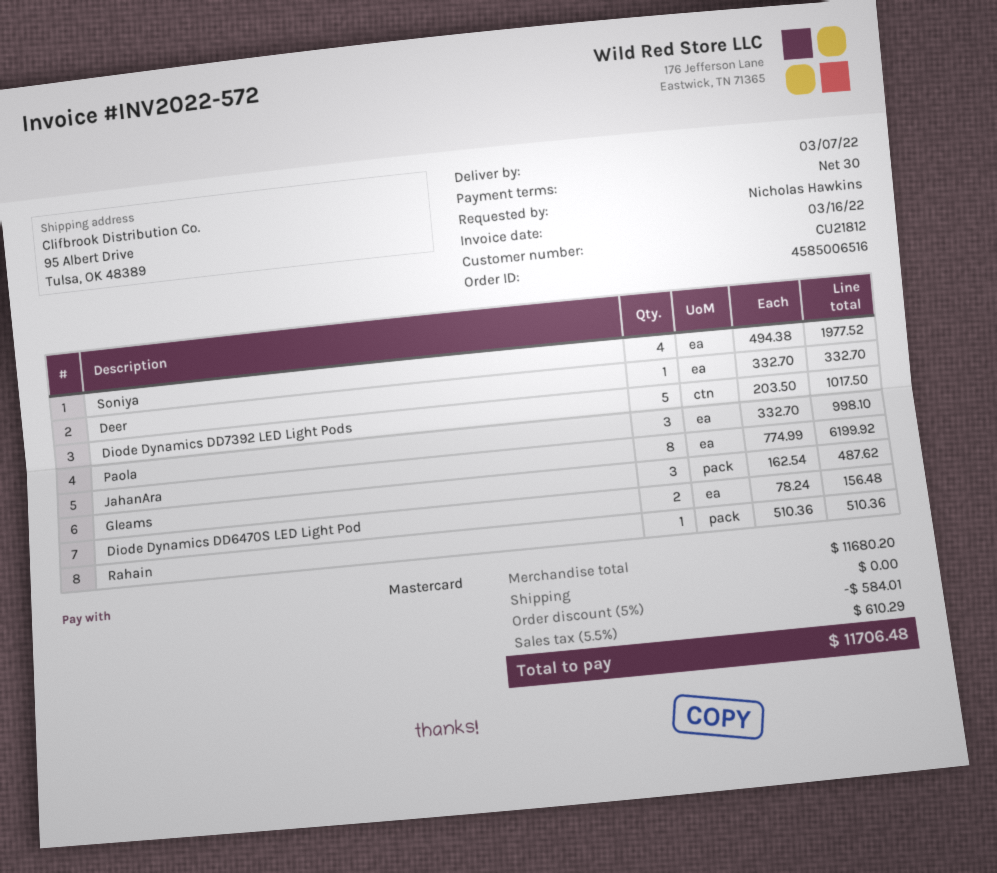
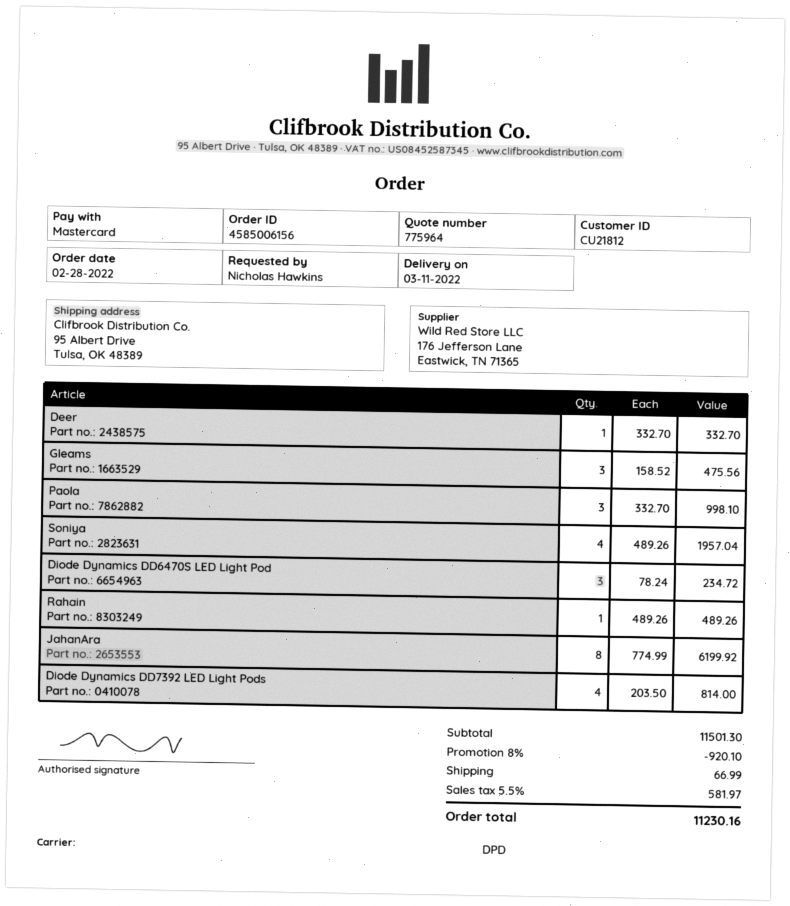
order number: 4585006516 -> 4585006156
delivery date: 2022-03-07 -> 2022-03-11
Soniya: 4 x 494.38 = 1977.52 -> 4 x 489.26 = 1957.04
Diode Dynamics DD7392 LED Light Pods: 5 x 203.50 = 1017.50 -> 4 x 203.50 = 814.00
Gleams: 3 x 162.54 = 487.62 -> 3 x 158.52 = 475.56
Diode Dynamics DD6470S LED Light Pod: 2 x 78.24 = 156.48 -> 3 x 78.24 = 234.72
Rahain: 1 x 510.36 = 510.36 -> 1 x 489.26 = 489.26
subtotal: 11680.20 -> 11501.30
discount: 5% = 584.01 -> 8% = 920.10
shipping: 0.00 -> 66.99
tax: 5.5% = 610.29 -> 5.5% = 581.97
total: 11706.48 -> 11230.16

